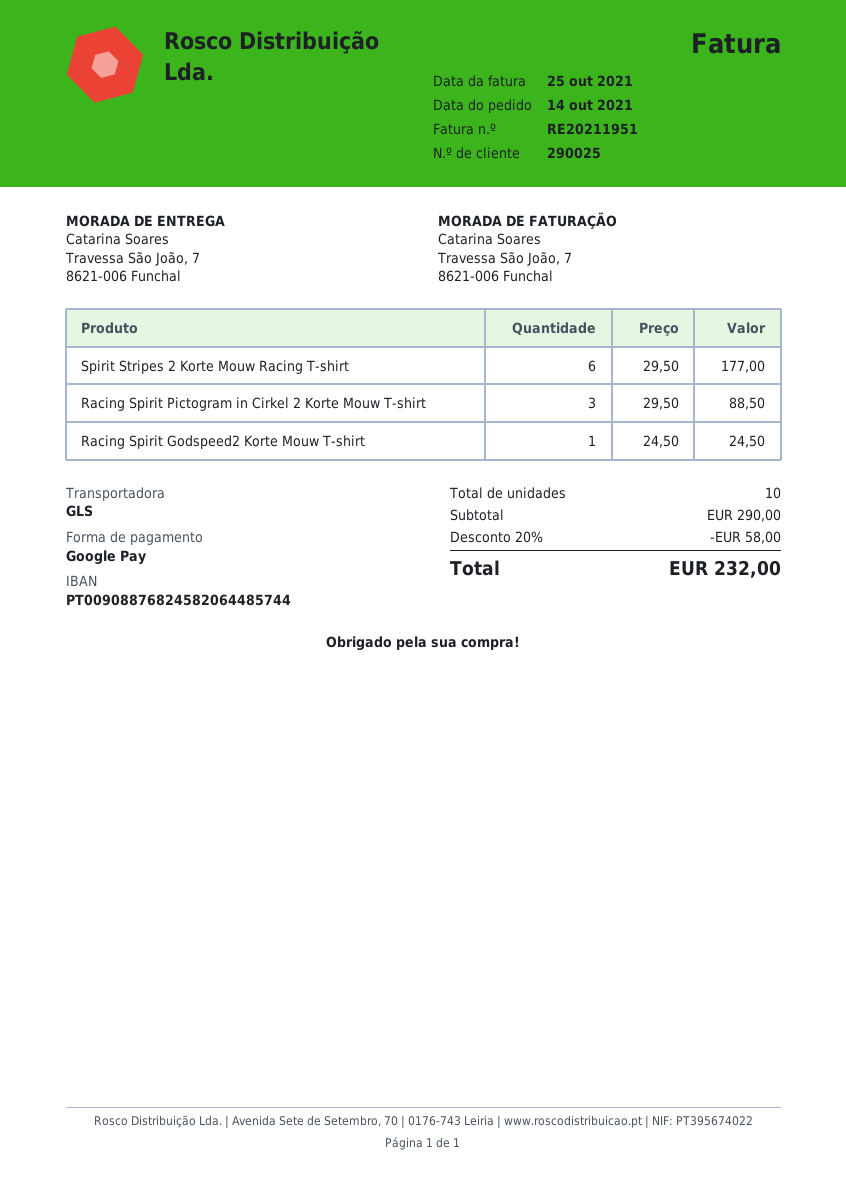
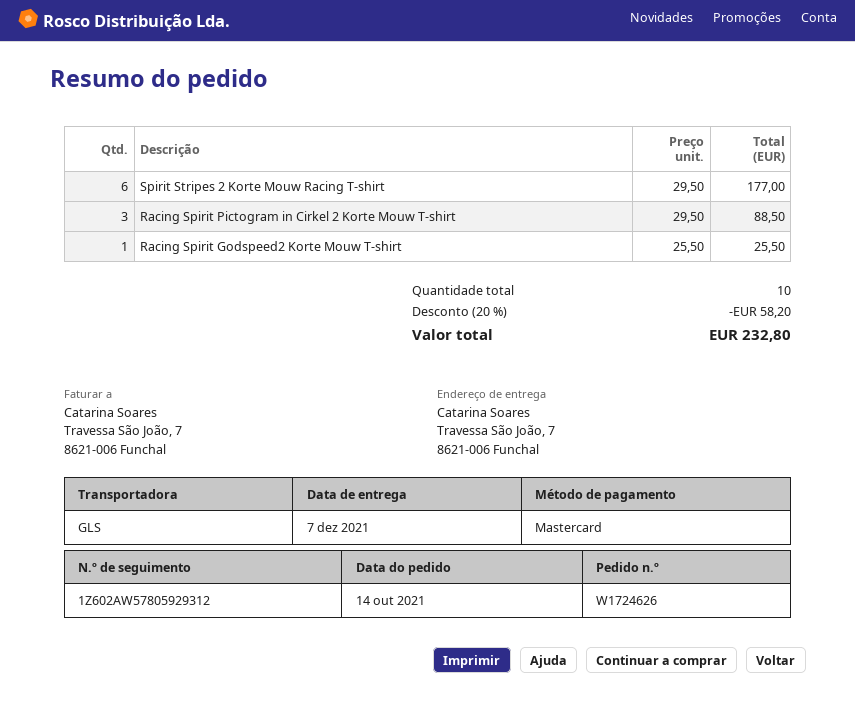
payment method: Google Pay -> Mastercard
Racing Spirit Godspeed2 Korte Mouw T-shirt: 1 x 24.50 = 24.50 -> 1 x 25.50 = 25.50
discount: 20% = 58.00 -> 20% = 58.20
total: 232.00 -> 232.80

